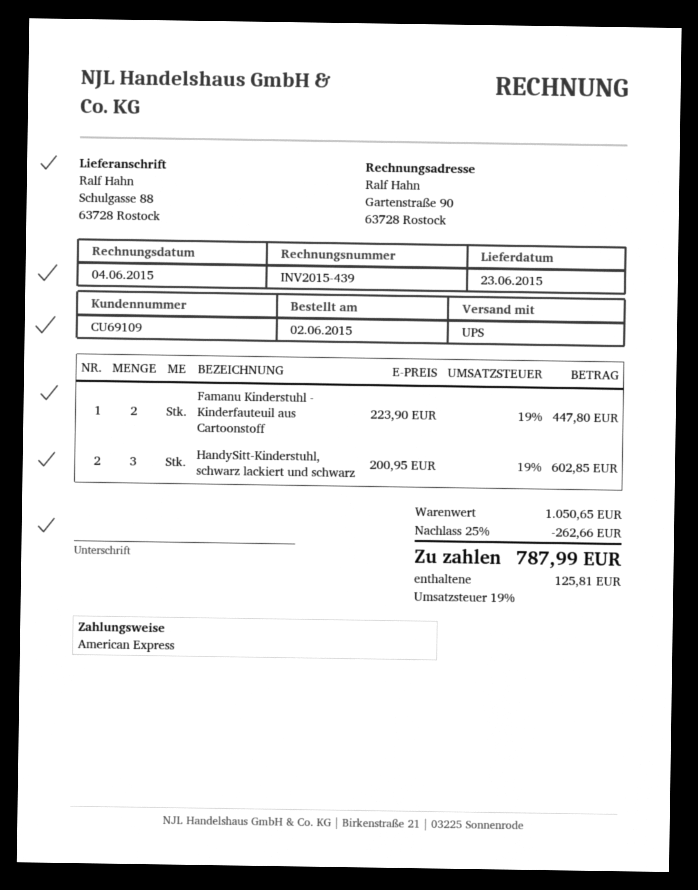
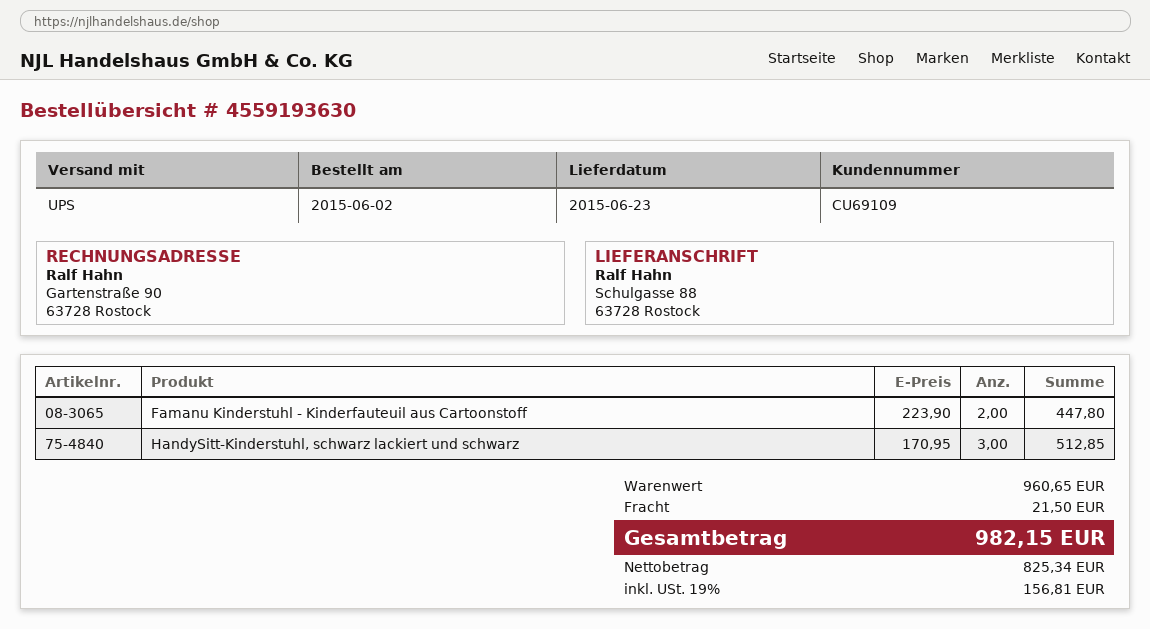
HandySitt-Kinderstuhl, schwarz lackiert und schwarz: 3 x 200.95 = 602.85 -> 3 x 170.95 = 512.85
subtotal: 1050.65 -> 960.65
discount: 25% = 262.66 -> none
shipping: none -> 21.50
tax: 19% = 125.81 -> 19% = 156.81
total: 787.99 -> 982.15

